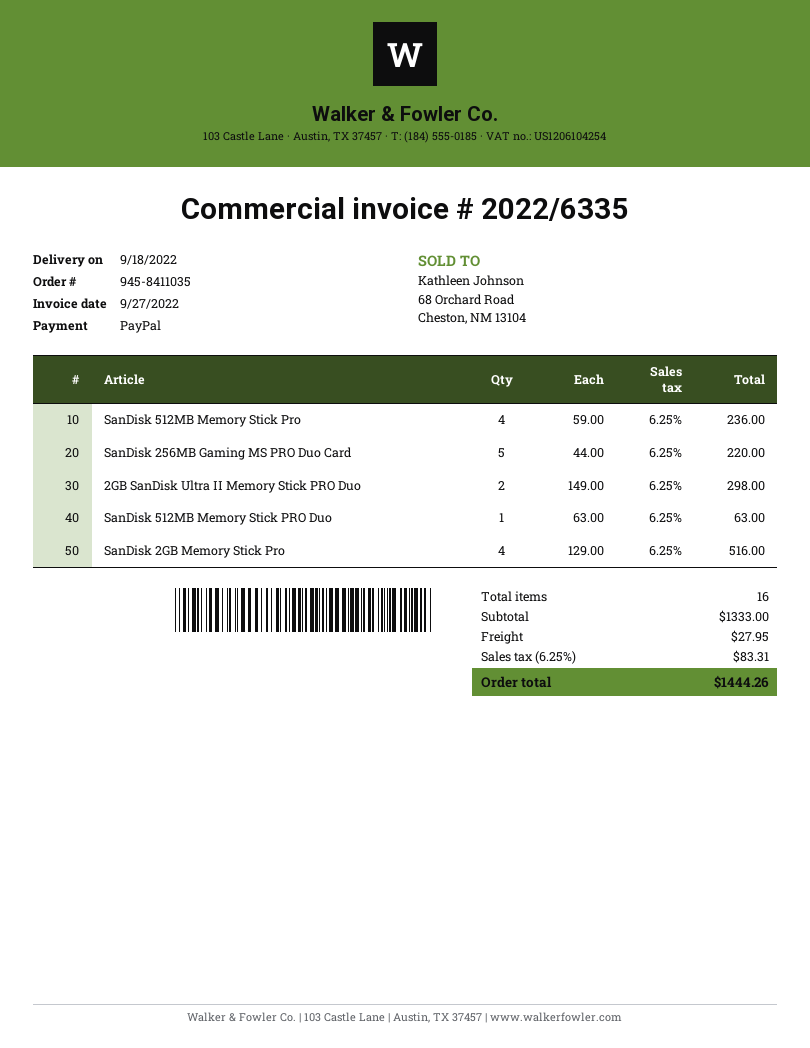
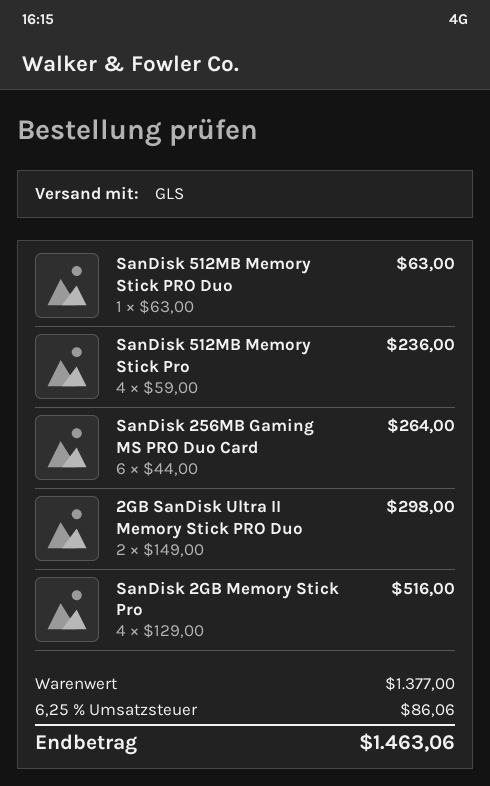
SanDisk 256MB Gaming MS PRO Duo Card: 5 x 44.00 = 220.00 -> 6 x 44.00 = 264.00
subtotal: 1333.00 -> 1377.00
shipping: 27.95 -> none
tax: 6.25% = 83.31 -> 6.25% = 86.06
total: 1444.26 -> 1463.06

